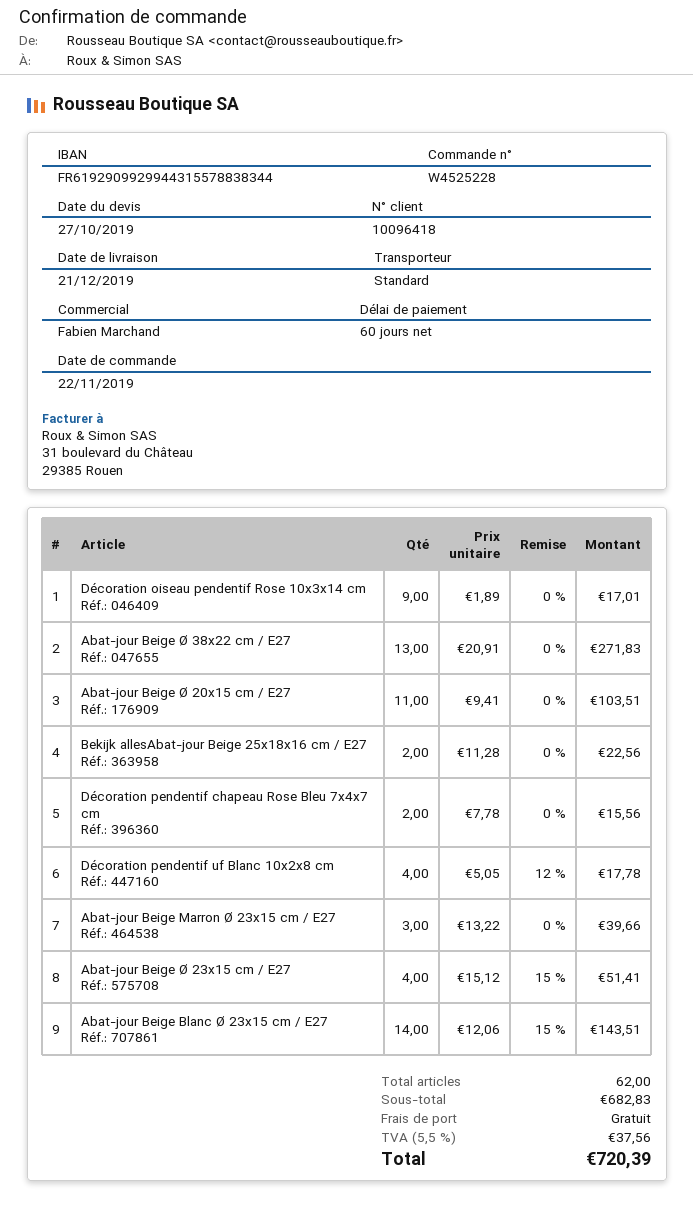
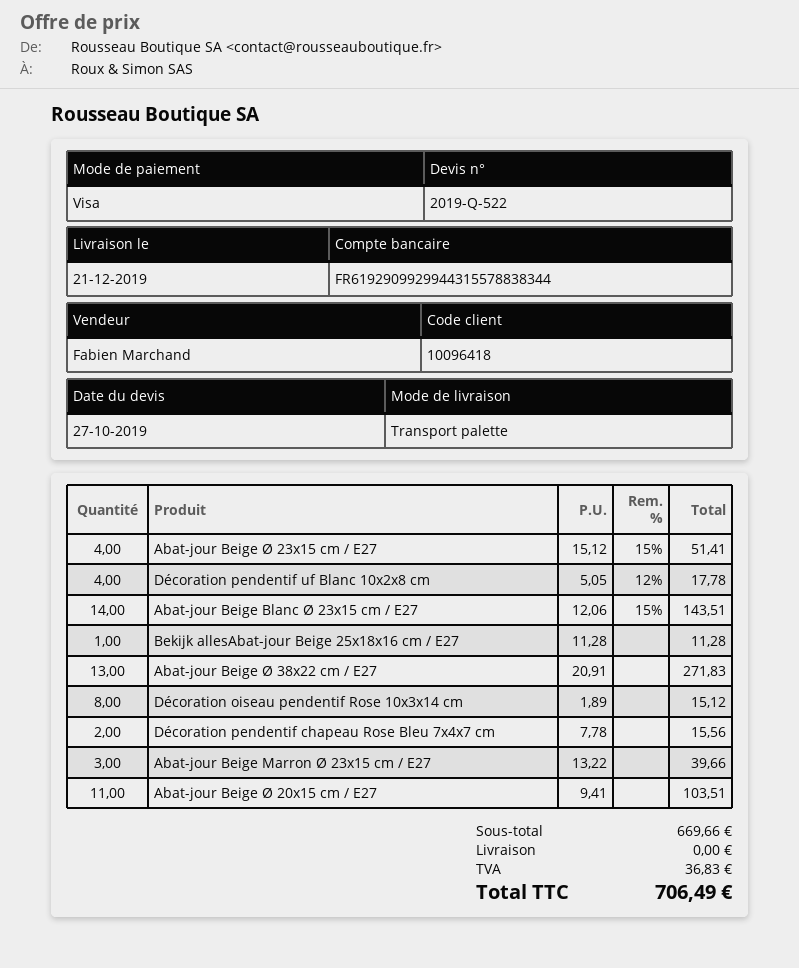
shipping method: standard -> pallet freight
Décoration oiseau pendentif Rose 10x3x14 cm: 9 x 1.89 = 17.01 -> 8 x 1.89 = 15.12
Bekijk allesAbat-jour Beige 25x18x16 cm / E27: 2 x 11.28 = 22.56 -> 1 x 11.28 = 11.28
subtotal: 682.83 -> 669.66
tax: 37.56 -> 36.83
total: 720.39 -> 706.49

